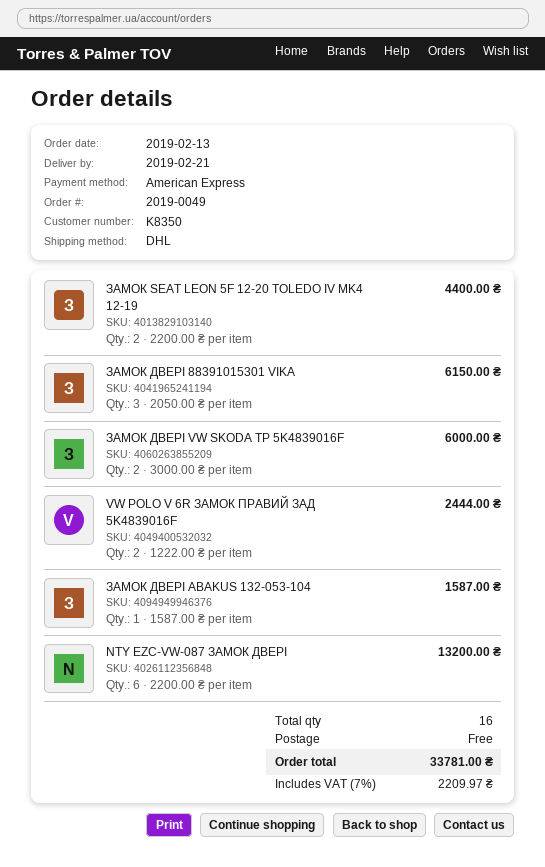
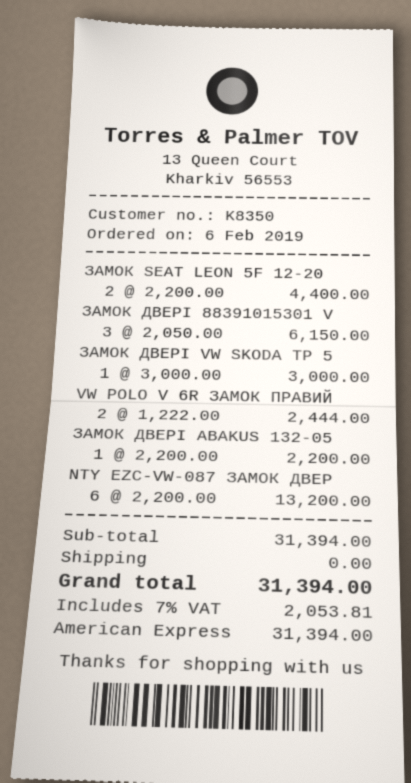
order date: 2019-02-13 -> 2019-02-06
ЗАМОК ДВЕРІ VW SKODA TP 5K4839016F: 2 x 3000.00 = 6000.00 -> 1 x 3000.00 = 3000.00
ЗАМОК ДВЕРІ ABAKUS 132-053-104: 1 x 1587.00 = 1587.00 -> 1 x 2200.00 = 2200.00
tax: 7% = 2209.97 -> 7% = 2053.81
total: 33781.00 -> 31394.00

